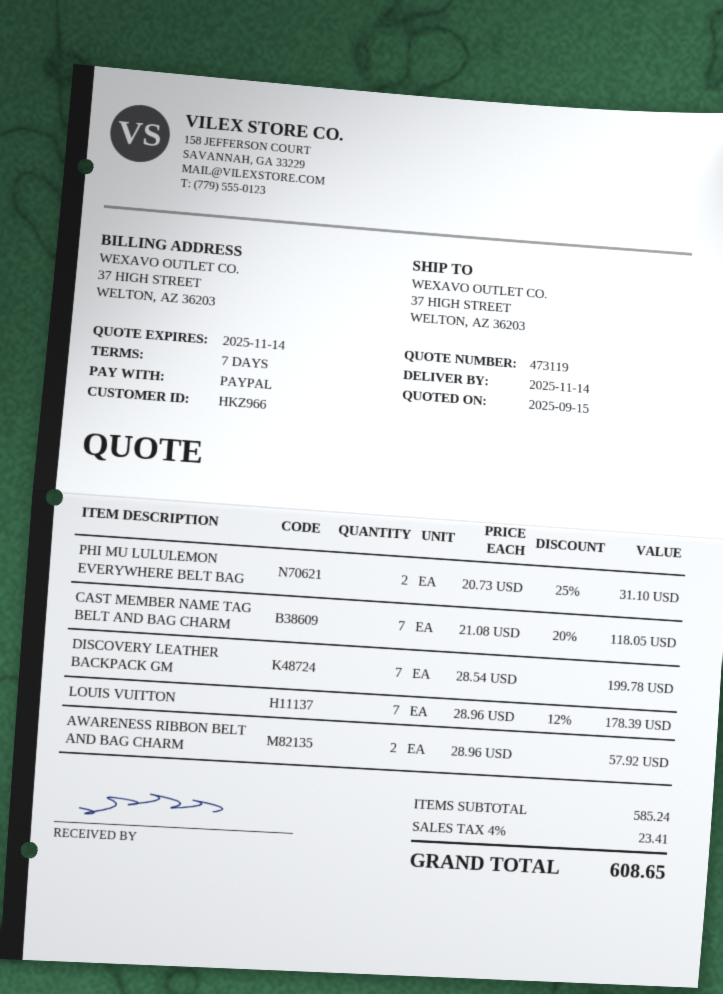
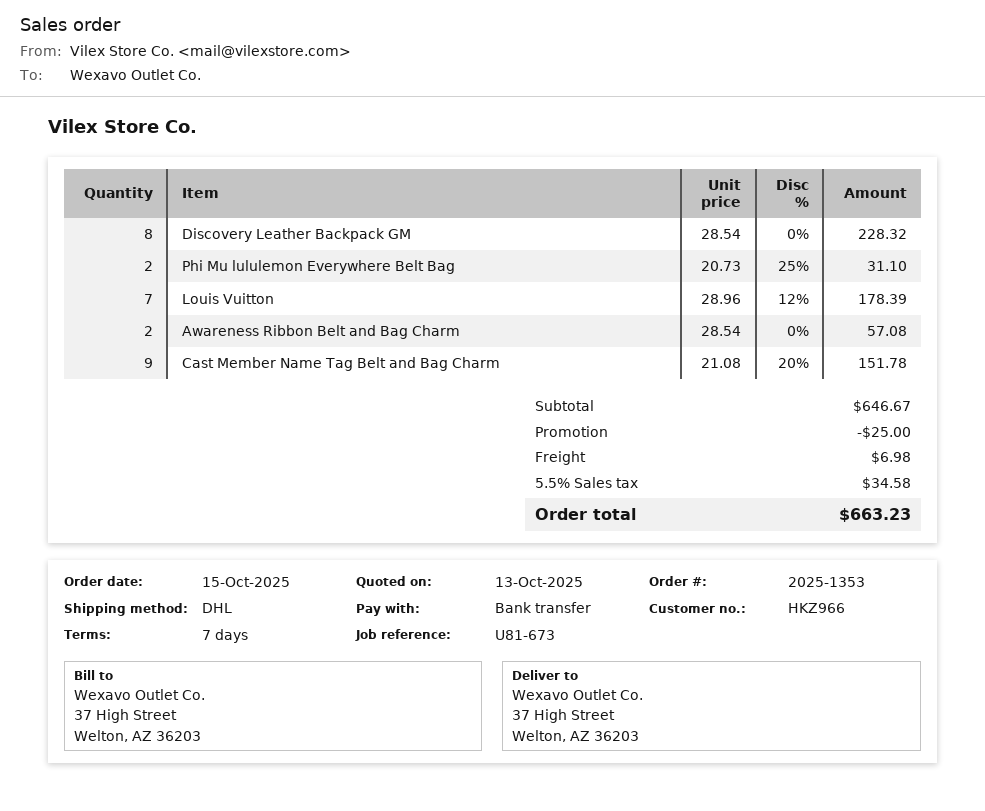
quote date: 2025-09-15 -> 2025-10-13
payment method: PayPal -> bank transfer
CAST MEMBER NAME TAG BELT AND BAG CHARM: 7 x 21.08 - 20% = 118.05 -> 9 x 21.08 - 20% = 151.78
DISCOVERY LEATHER BACKPACK GM: 7 x 28.54 = 199.78 -> 8 x 28.54 = 228.32
AWARENESS RIBBON BELT AND BAG CHARM: 2 x 28.96 = 57.92 -> 2 x 28.54 = 57.08
subtotal: 585.24 -> 646.67
discount: none -> 25.00
shipping: none -> 6.98
tax: 4% = 23.41 -> 5.5% = 34.58
total: 608.65 -> 663.23

